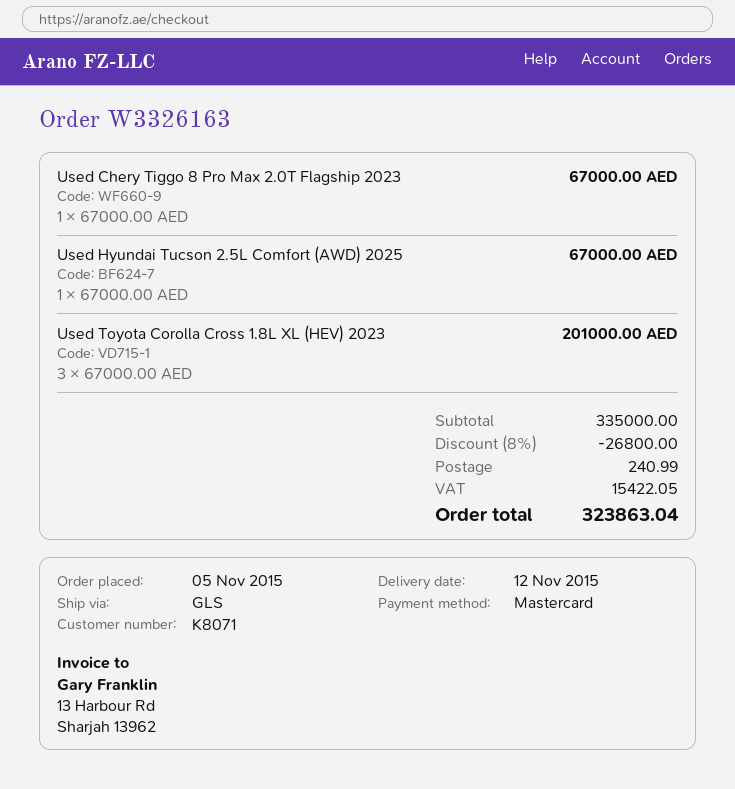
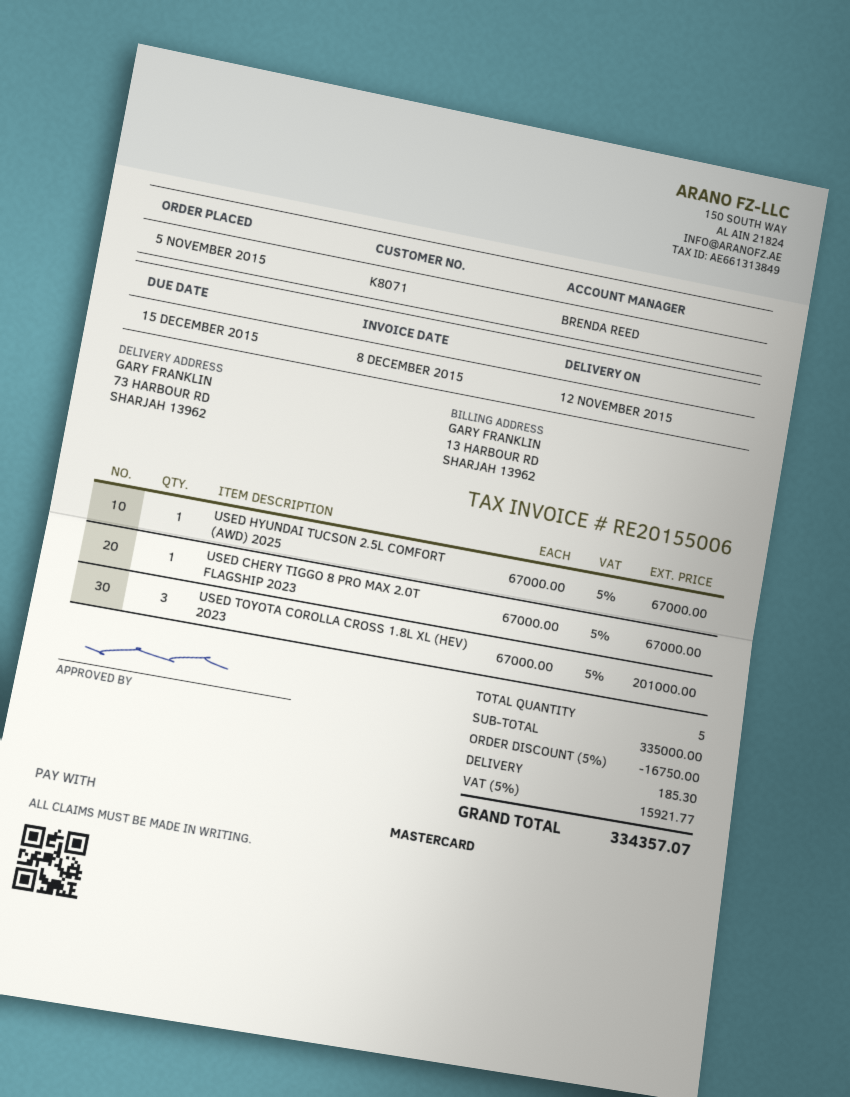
discount: 8% = 26800.00 -> 5% = 16750.00
shipping: 240.99 -> 185.30
tax: 15422.05 -> 15921.77
total: 323863.04 -> 334357.07

